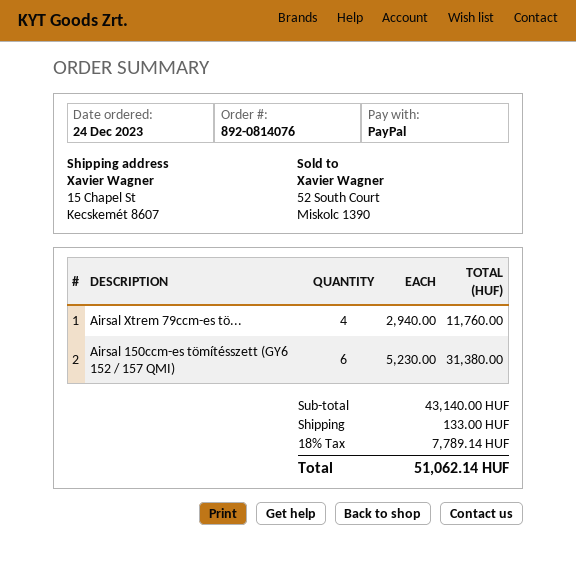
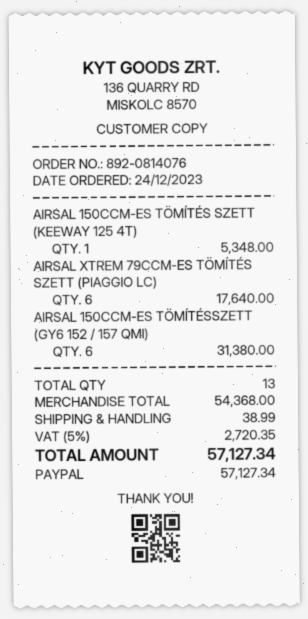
Airsal Xtrem 79ccm-es tö...: 4 for 11760.00 -> 6 for 17640.00
AIRSAL 150CCM-ES TÖMÍTÉS SZETT (KEEWAY 125 4T): none -> 1 for 5348.00
subtotal: 43140.00 -> 54368.00
shipping: 133.00 -> 38.99
tax: 18% = 7789.14 -> 5% = 2720.35
total: 51062.14 -> 57127.34

